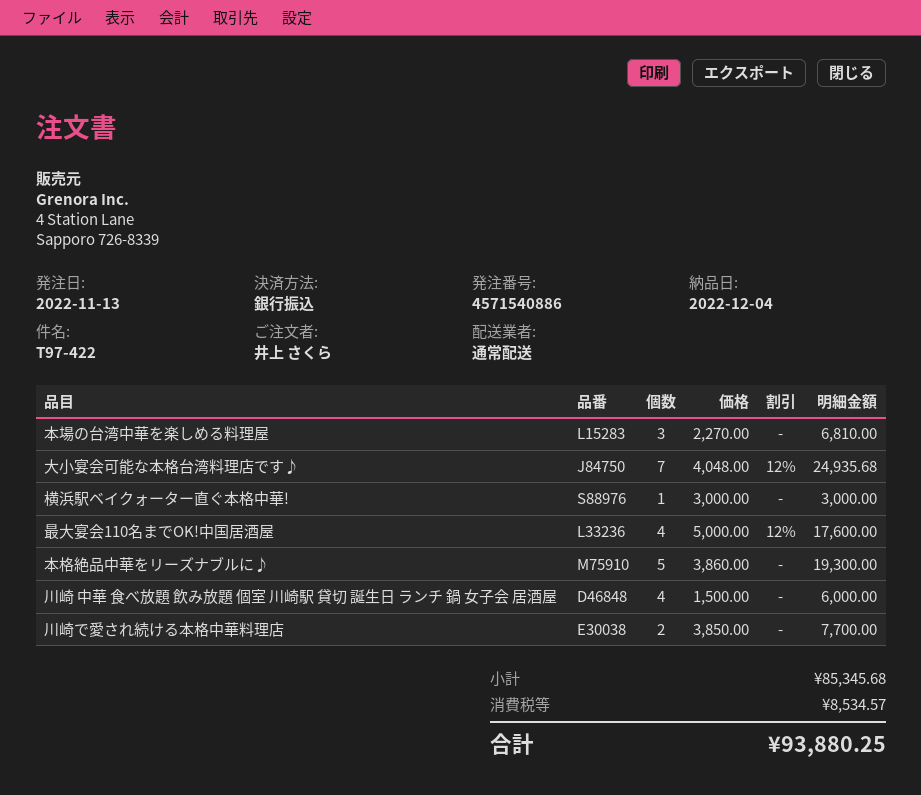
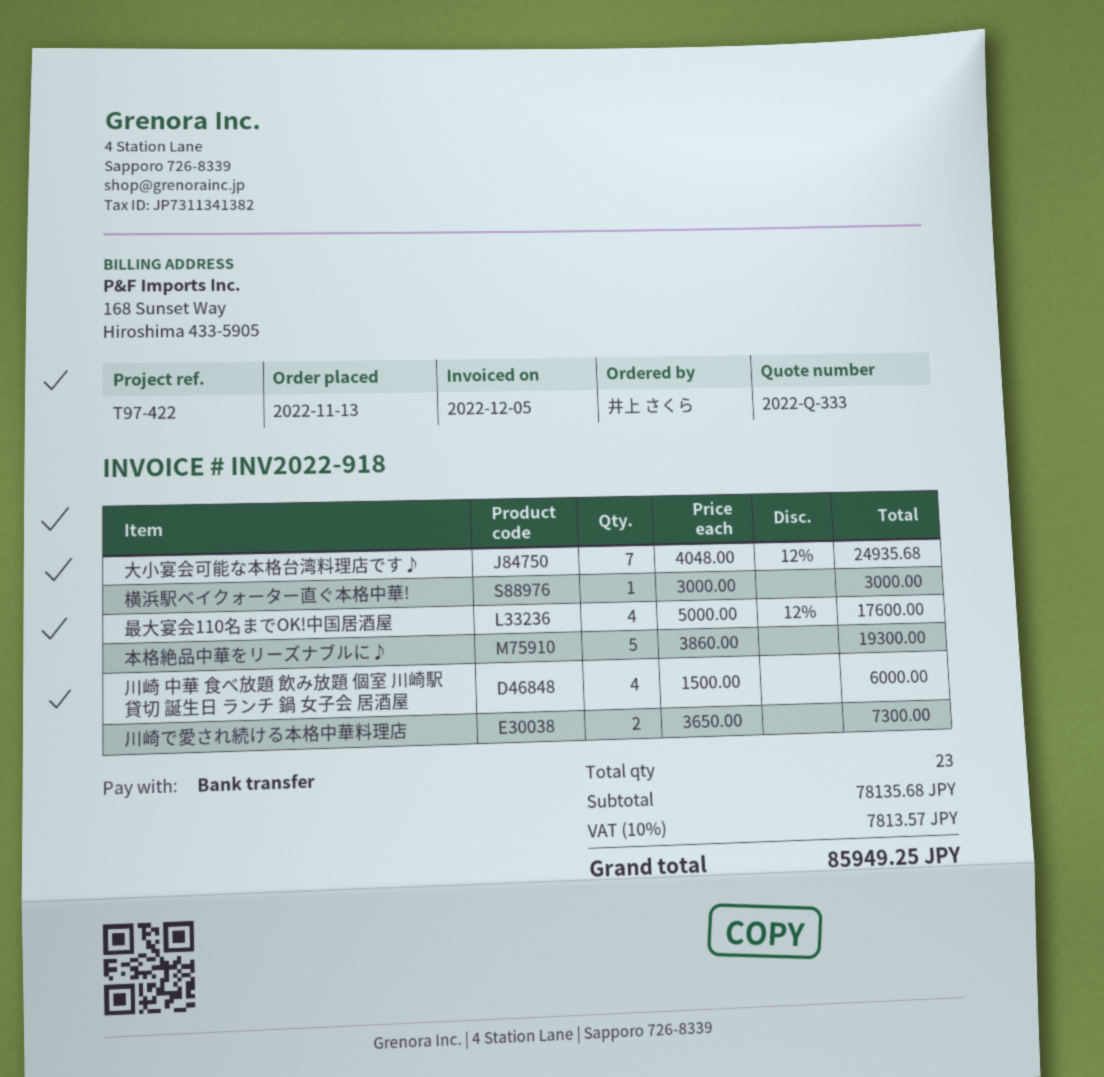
本場の台湾中華を楽しめる料理屋: 3 x 2270.00 = 6810.00 -> none
川崎で愛され続ける本格中華料理店: 2 x 3850.00 = 7700.00 -> 2 x 3650.00 = 7300.00
subtotal: 85345.68 -> 78135.68
tax: 8534.57 -> 7813.57
total: 93880.25 -> 85949.25

